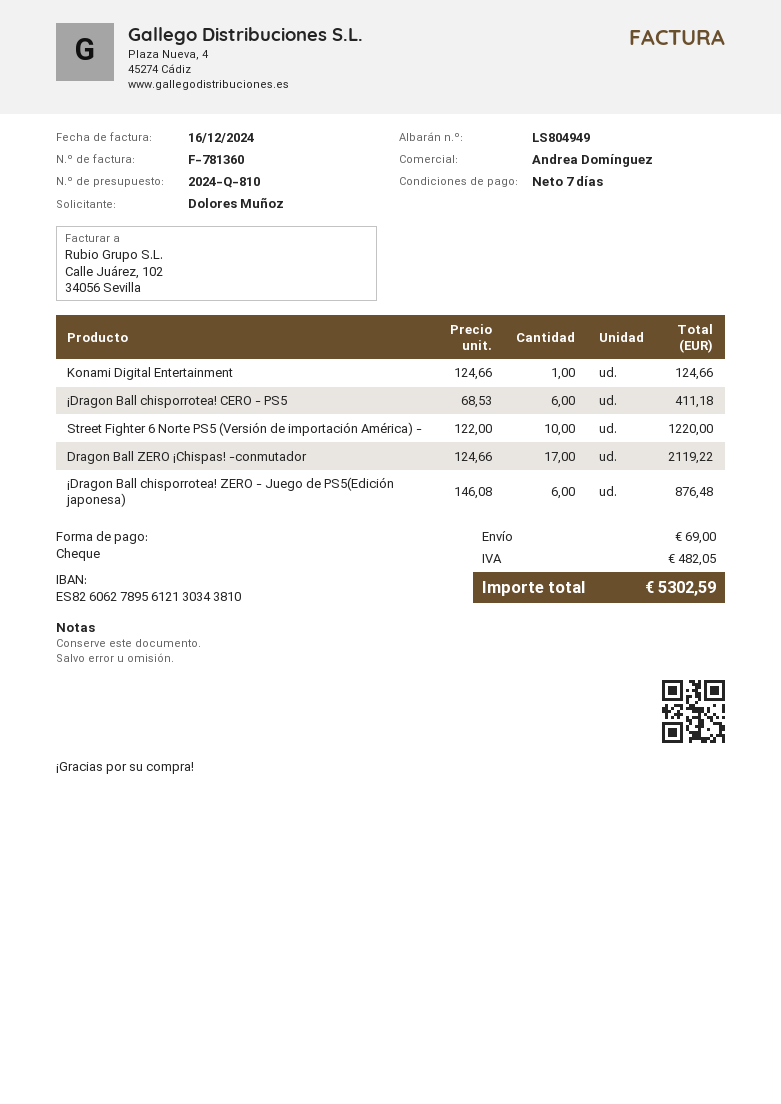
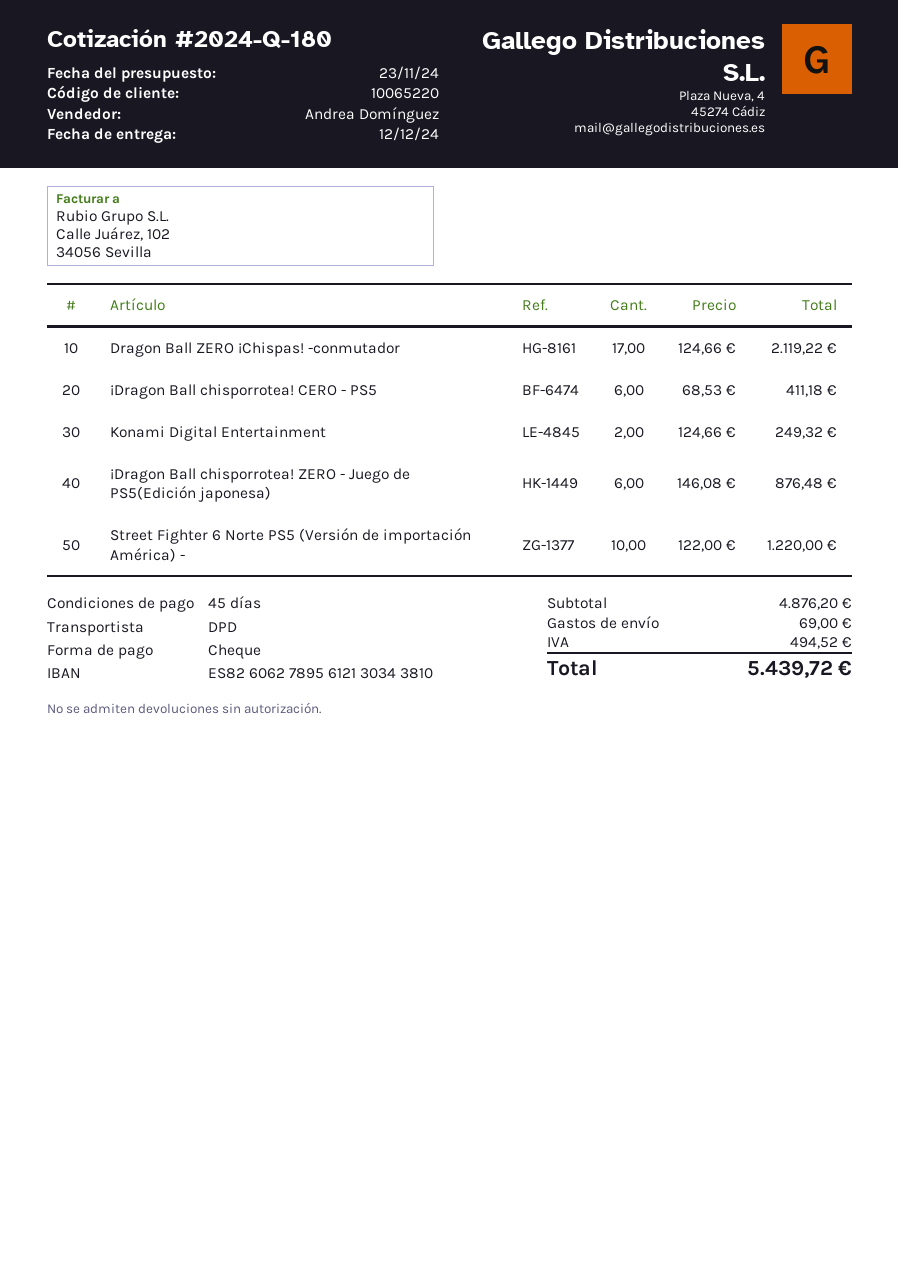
quote number: 2024-Q-810 -> 2024-Q-180
payment terms: 7 days -> 45 days
Konami Digital Entertainment: 1 x 124.66 = 124.66 -> 2 x 124.66 = 249.32
tax: 482.05 -> 494.52
total: 5302.59 -> 5439.72

